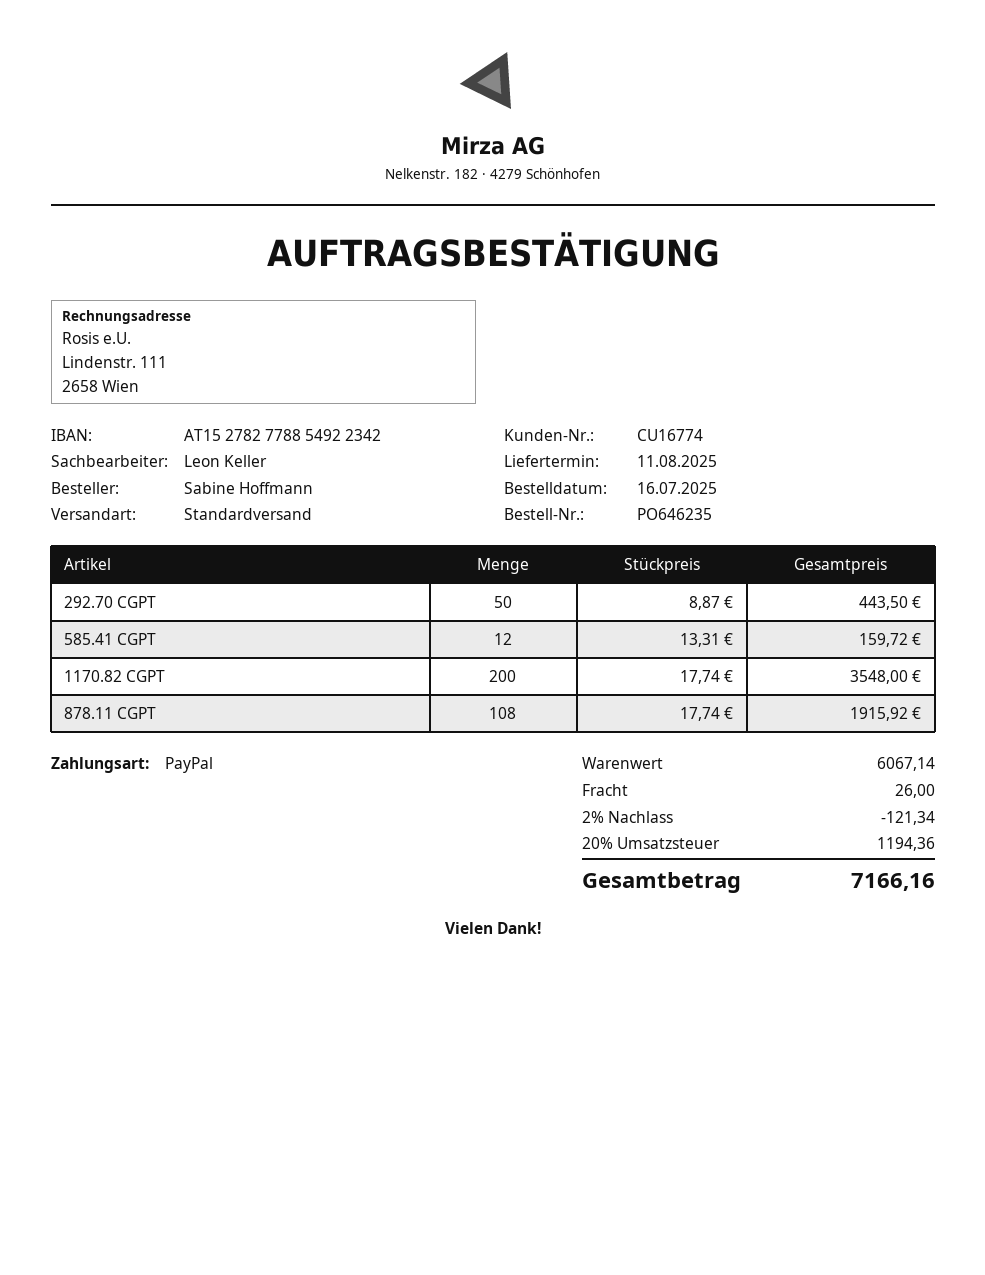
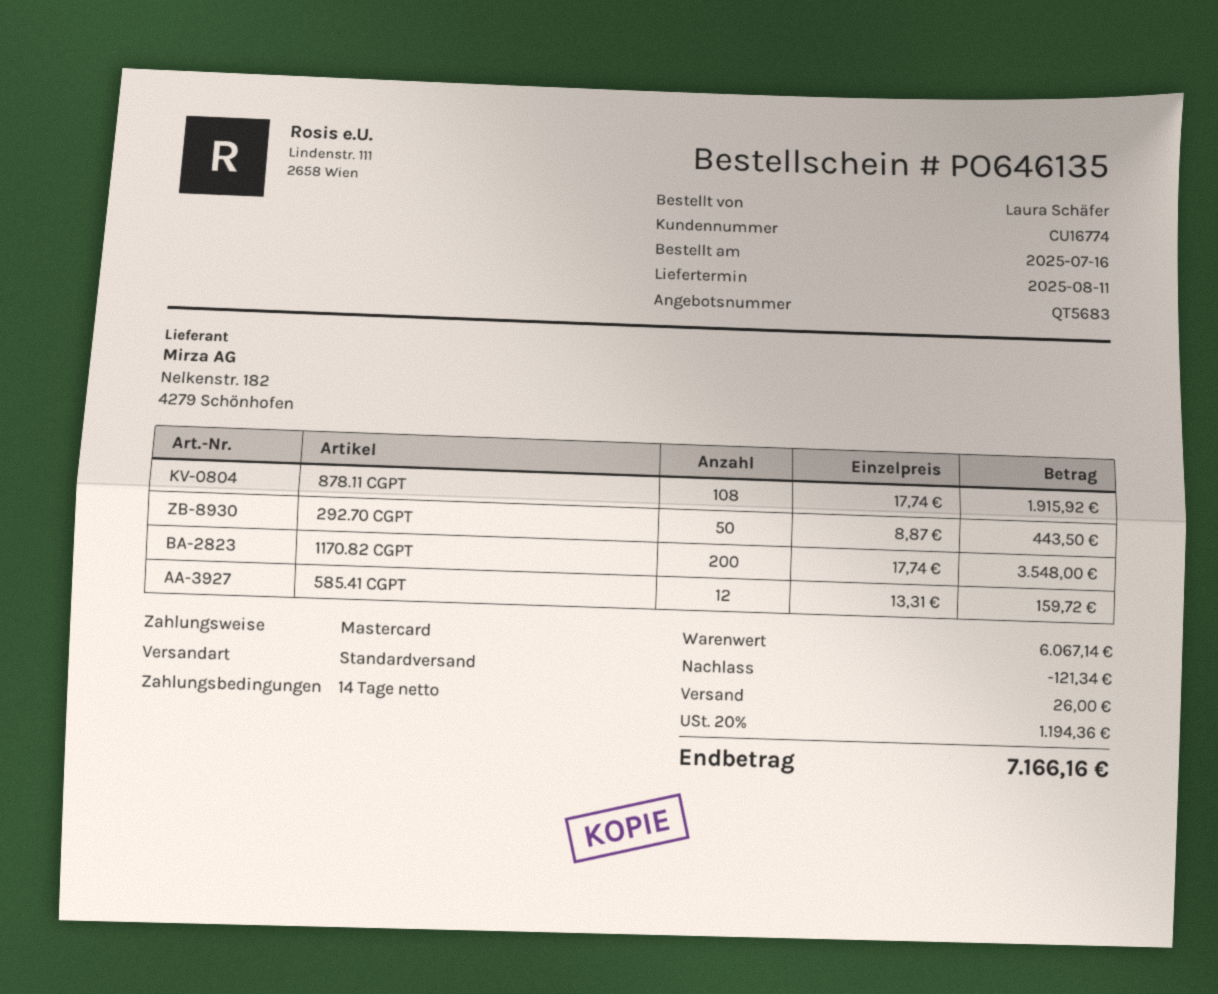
order number: PO646235 -> PO646135
ordered by: Sabine Hoffmann -> Laura Schäfer
payment method: PayPal -> Mastercard

